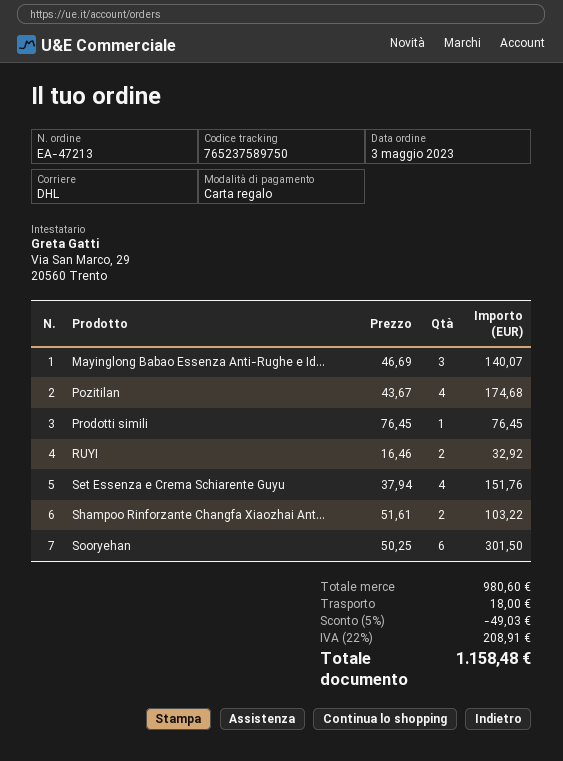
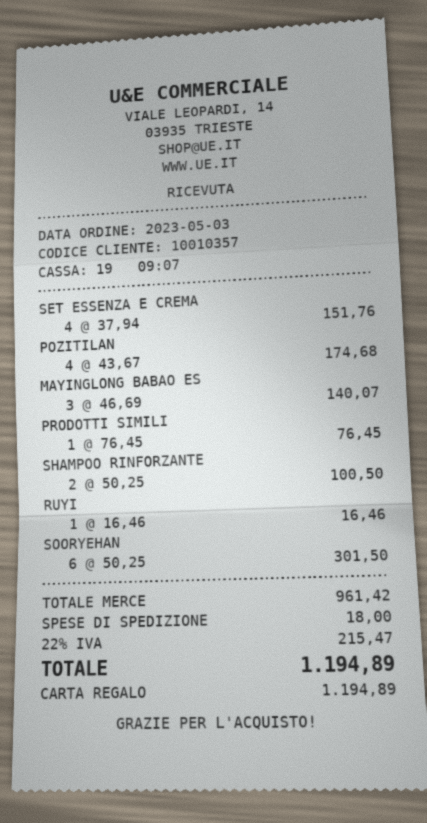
RUYI: 2 x 16.46 = 32.92 -> 1 x 16.46 = 16.46
Shampoo Rinforzante Changfa Xiaozhai Ant...: 2 x 51.61 = 103.22 -> 2 x 50.25 = 100.50
subtotal: 980.60 -> 961.42
discount: 5% = 49.03 -> none
tax: 22% = 208.91 -> 22% = 215.47
total: 1158.48 -> 1194.89

